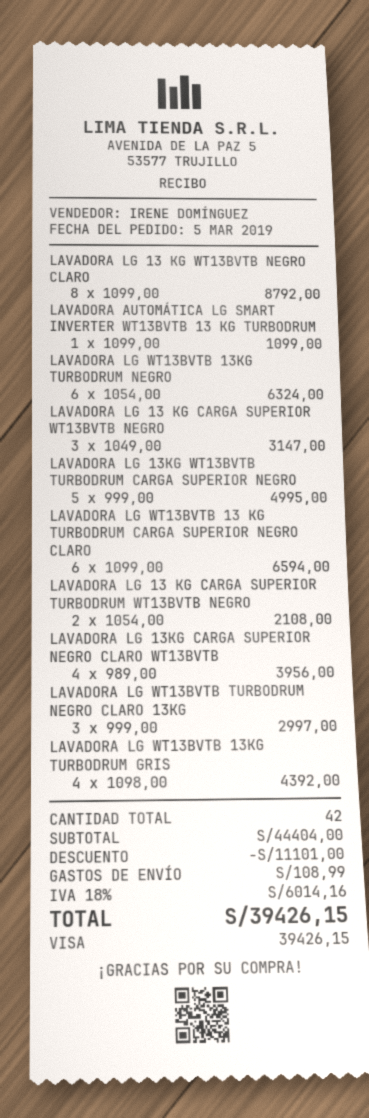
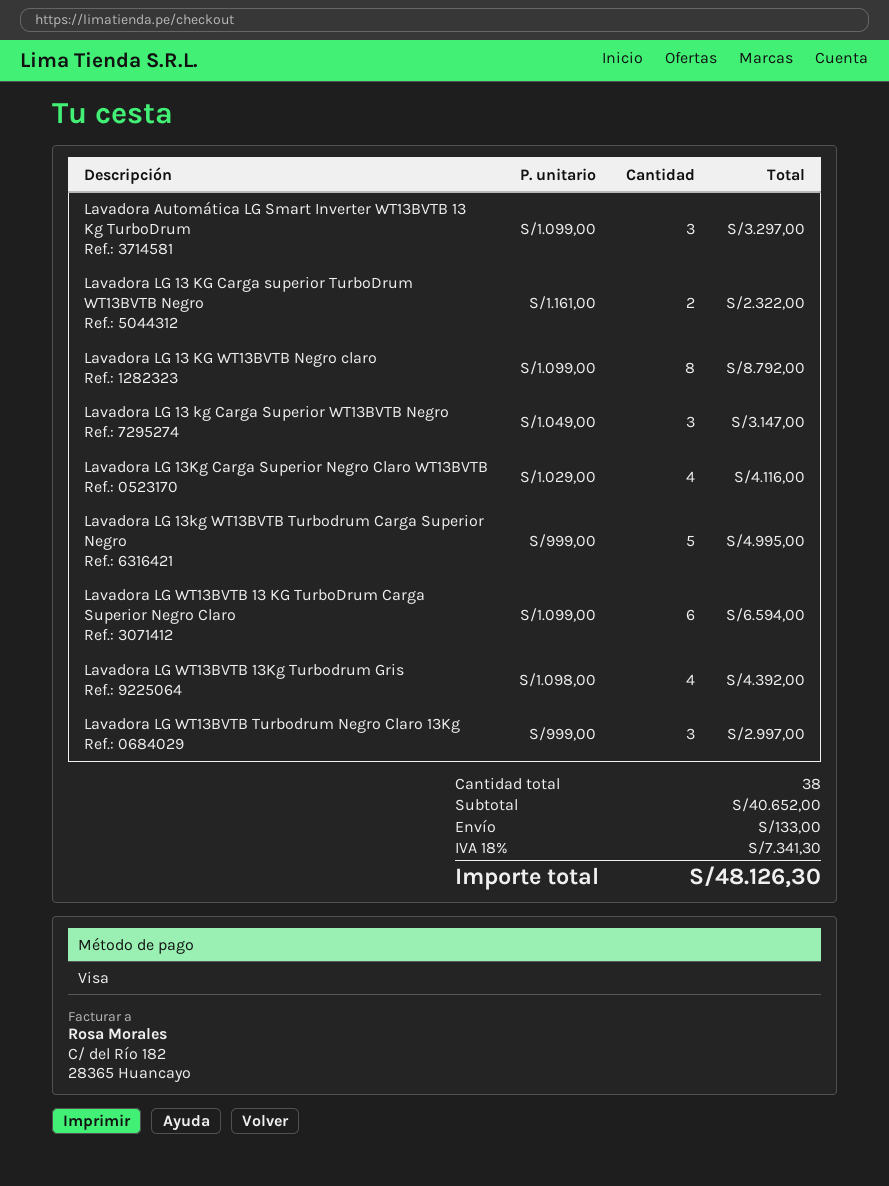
LAVADORA AUTOMÁTICA LG SMART INVERTER WT13BVTB 13 KG TURBODRUM: 1 x 1099.00 = 1099.00 -> 3 x 1099.00 = 3297.00
LAVADORA LG WT13BVTB 13KG TURBODRUM NEGRO: 6 x 1054.00 = 6324.00 -> none
LAVADORA LG 13 KG CARGA SUPERIOR TURBODRUM WT13BVTB NEGRO: 2 x 1054.00 = 2108.00 -> 2 x 1161.00 = 2322.00
LAVADORA LG 13KG CARGA SUPERIOR NEGRO CLARO WT13BVTB: 4 x 989.00 = 3956.00 -> 4 x 1029.00 = 4116.00
total quantity: 42 -> 38
subtotal: 44404.00 -> 40652.00
discount: 11101.00 -> none
shipping: 108.99 -> 133.00
tax: 18% = 6014.16 -> 18% = 7341.30
total: 39426.15 -> 48126.30

